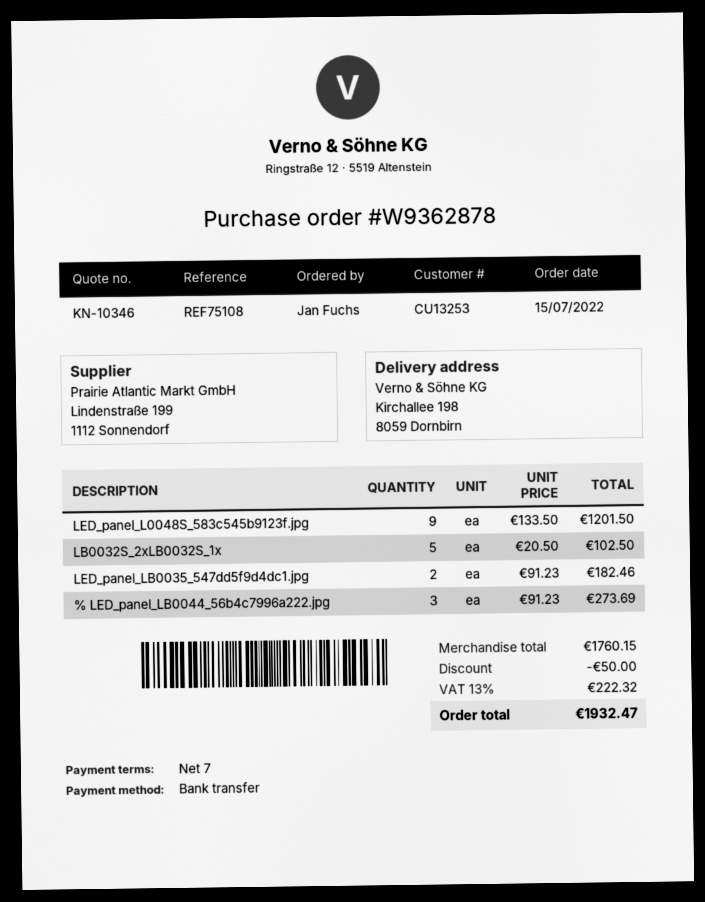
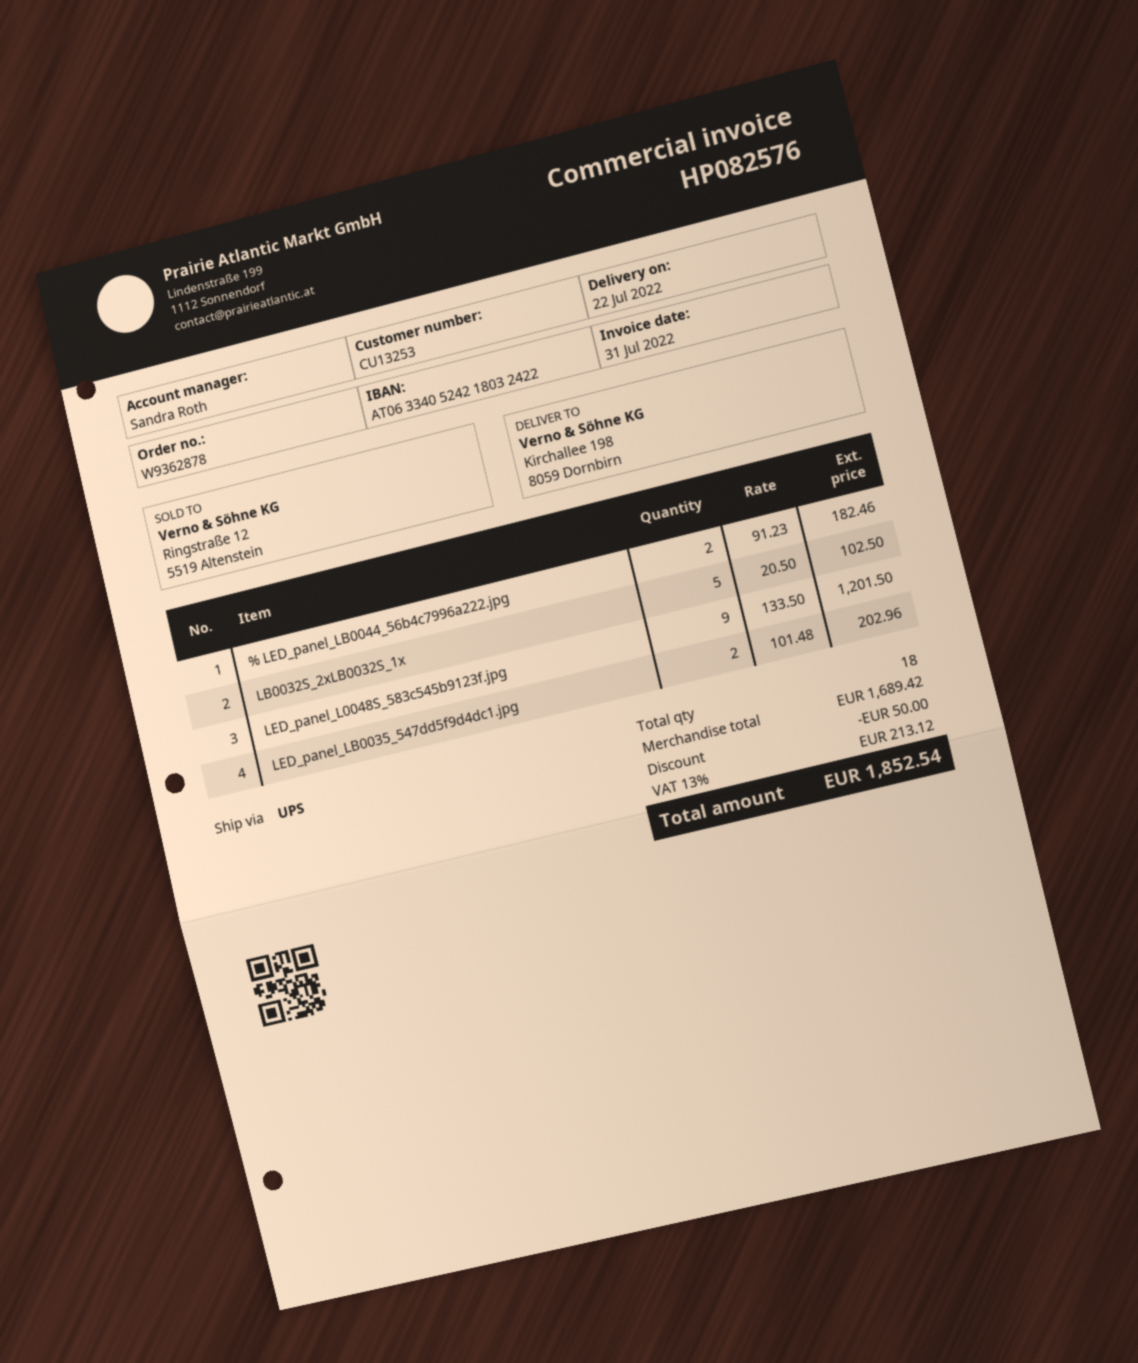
LED_panel_LB0035_547dd5f9d4dc1.jpg: 2 x 91.23 = 182.46 -> 2 x 101.48 = 202.96
% LED_panel_LB0044_56b4c7996a222.jpg: 3 x 91.23 = 273.69 -> 2 x 91.23 = 182.46
subtotal: 1760.15 -> 1689.42
tax: 13% = 222.32 -> 13% = 213.12
total: 1932.47 -> 1852.54

